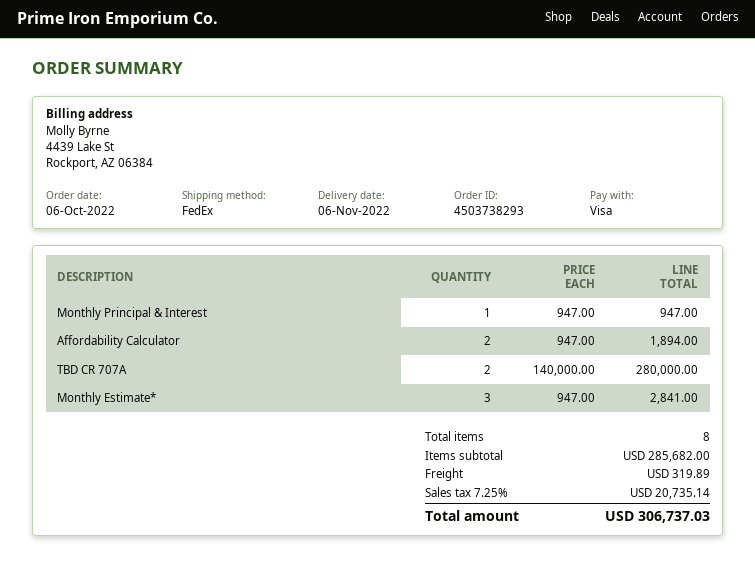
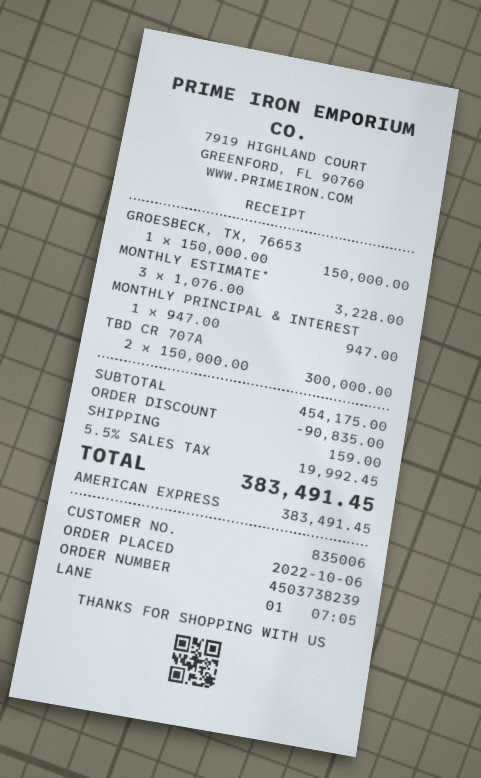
order number: 4503738293 -> 4503738239
payment method: Visa -> American Express
Affordability Calculator: 2 x 947.00 = 1894.00 -> none
TBD CR 707A: 2 x 140000.00 = 280000.00 -> 2 x 150000.00 = 300000.00
Monthly Estimate*: 3 x 947.00 = 2841.00 -> 3 x 1076.00 = 3228.00
GROESBECK, TX, 76653: none -> 1 x 150000.00 = 150000.00
subtotal: 285682.00 -> 454175.00
discount: none -> 90835.00
shipping: 319.89 -> 159.00
tax: 7.25% = 20735.14 -> 5.5% = 19992.45
total: 306737.03 -> 383491.45

